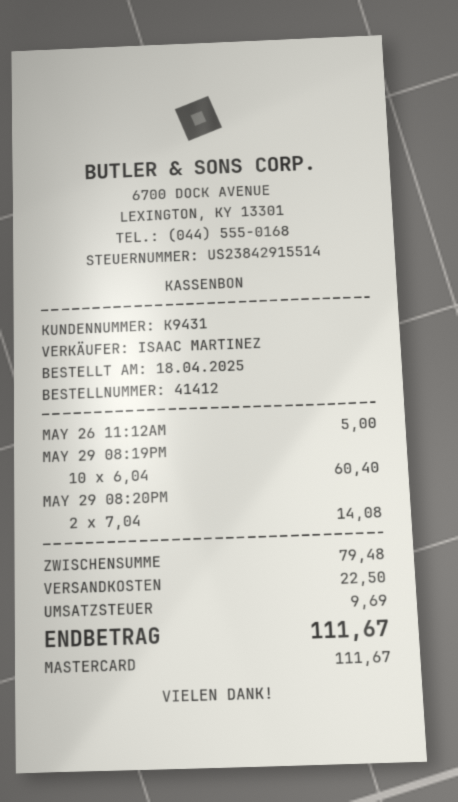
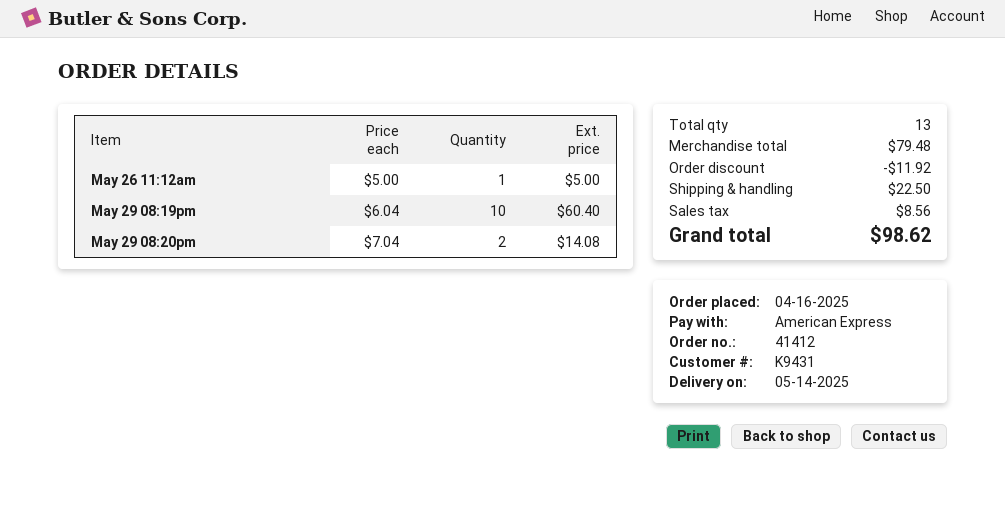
order date: 2025-04-18 -> 2025-04-16
payment method: Mastercard -> American Express
discount: none -> 11.92
tax: 9.69 -> 8.56
total: 111.67 -> 98.62

